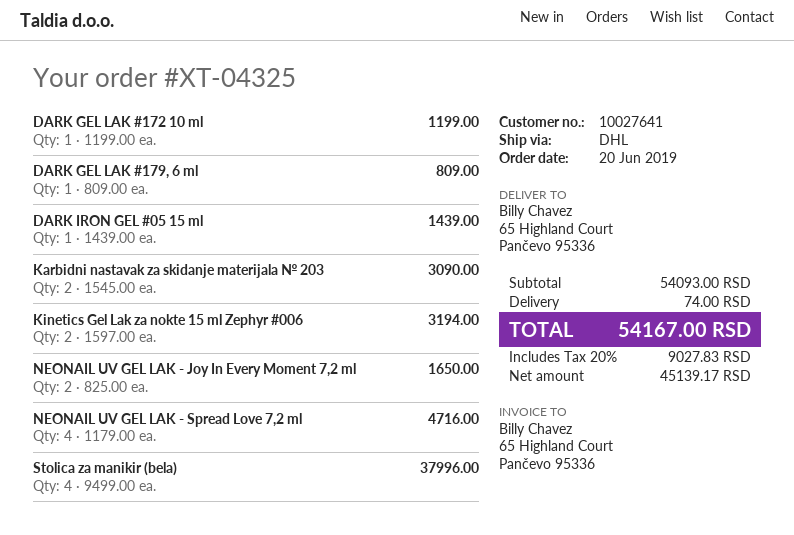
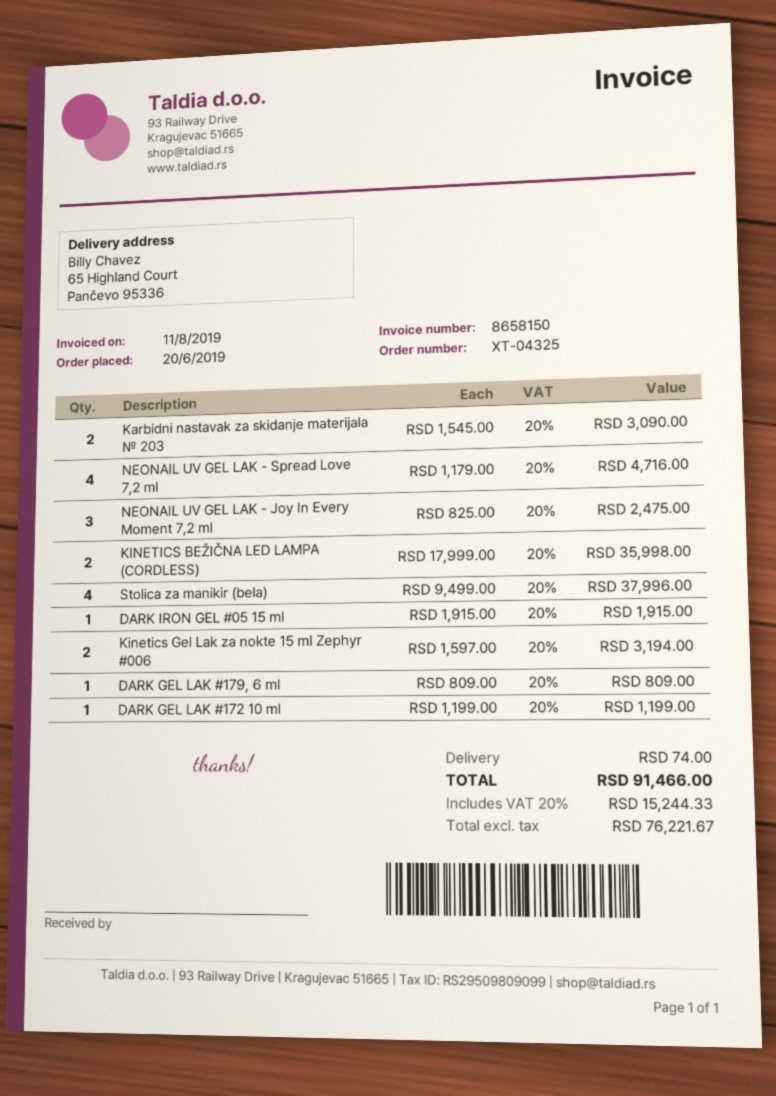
DARK IRON GEL #05 15 ml: 1 x 1439.00 = 1439.00 -> 1 x 1915.00 = 1915.00
NEONAIL UV GEL LAK - Joy In Every Moment 7,2 ml: 2 x 825.00 = 1650.00 -> 3 x 825.00 = 2475.00
KINETICS BEŽIČNA LED LAMPA (CORDLESS): none -> 2 x 17999.00 = 35998.00
net: 45139.17 -> 76221.67
tax: 20% = 9027.83 -> 20% = 15244.33
total: 54167.00 -> 91466.00

